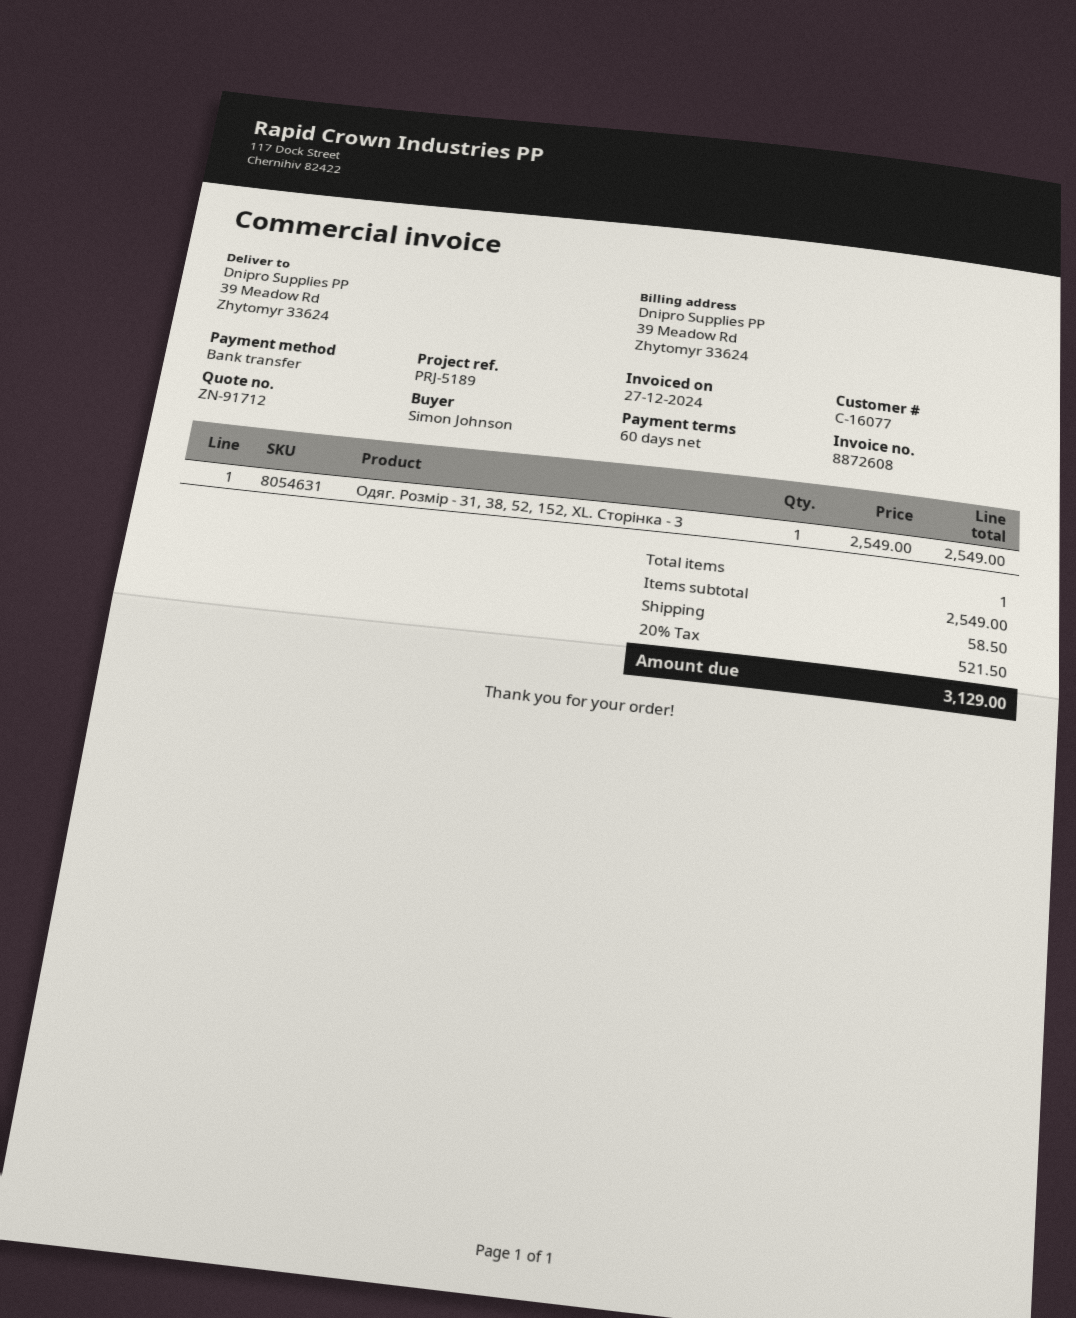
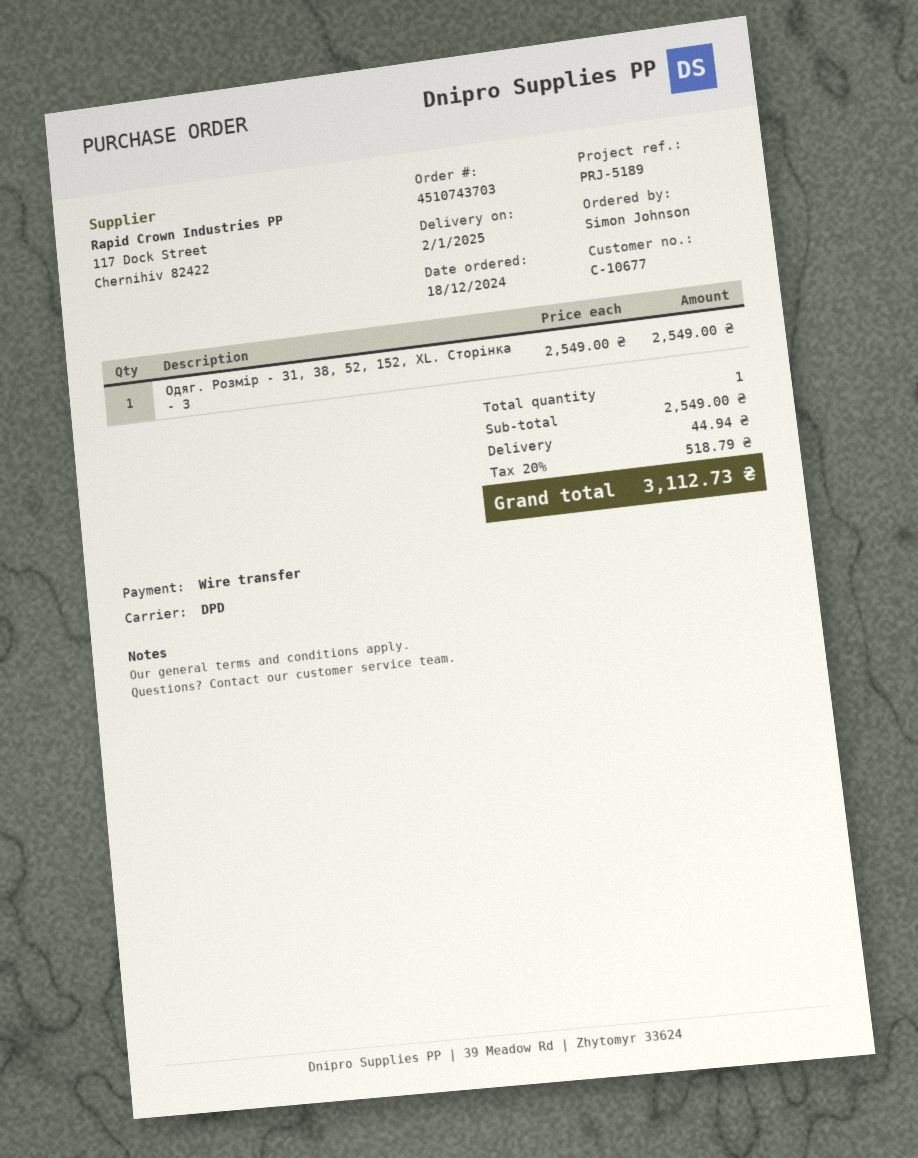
customer number: C-16077 -> C-10677
shipping: 58.50 -> 44.94
tax: 20% = 521.50 -> 20% = 518.79
total: 3129.00 -> 3112.73

